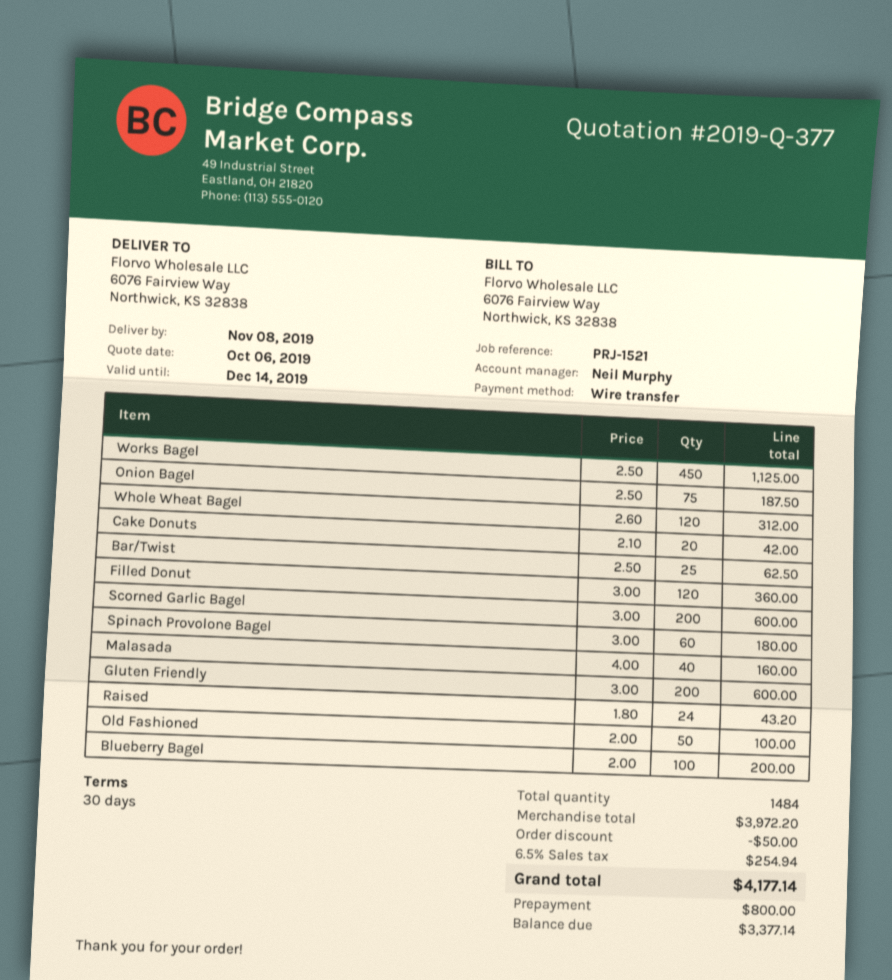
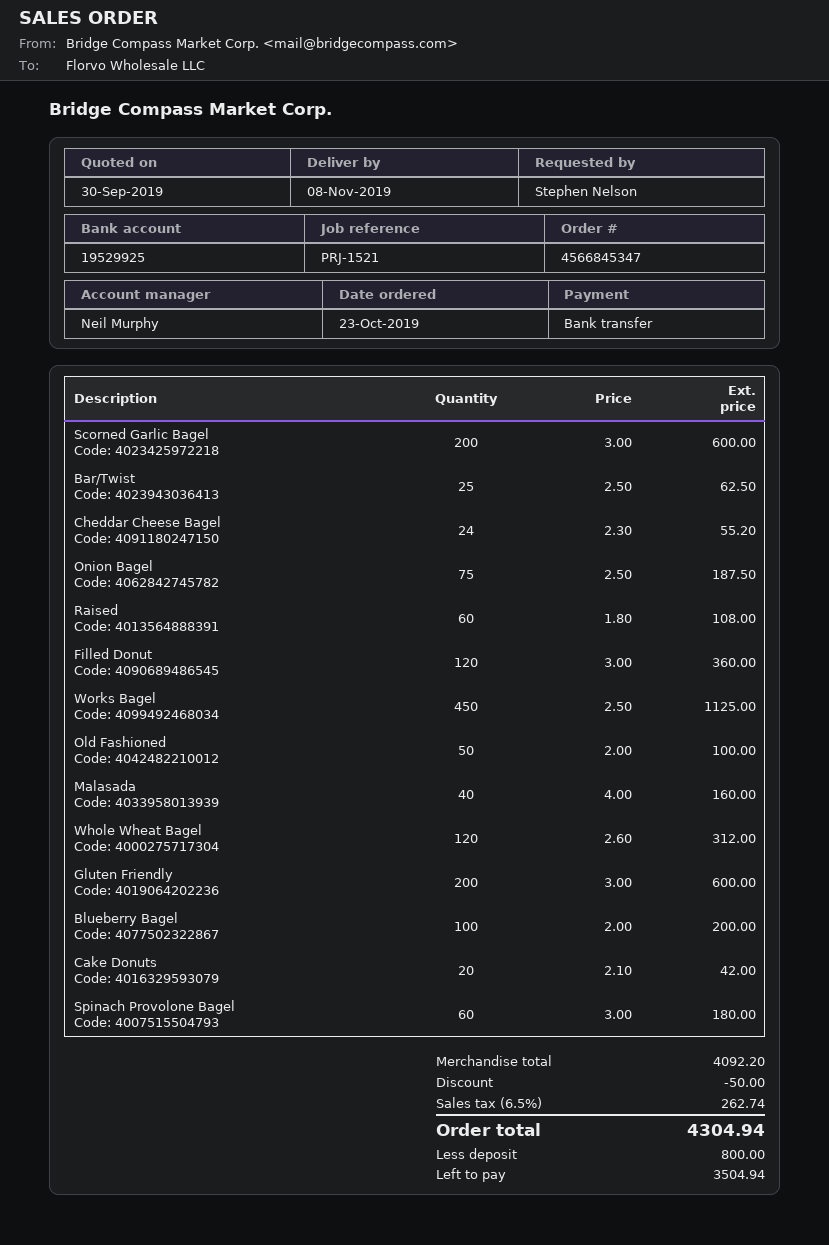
quote date: 2019-10-06 -> 2019-09-30
Raised: 24 x 1.80 = 43.20 -> 60 x 1.80 = 108.00
Cheddar Cheese Bagel: none -> 24 x 2.30 = 55.20
subtotal: 3972.20 -> 4092.20
tax: 6.5% = 254.94 -> 6.5% = 262.74
total: 4177.14 -> 4304.94
balance: 3377.14 -> 3504.94

